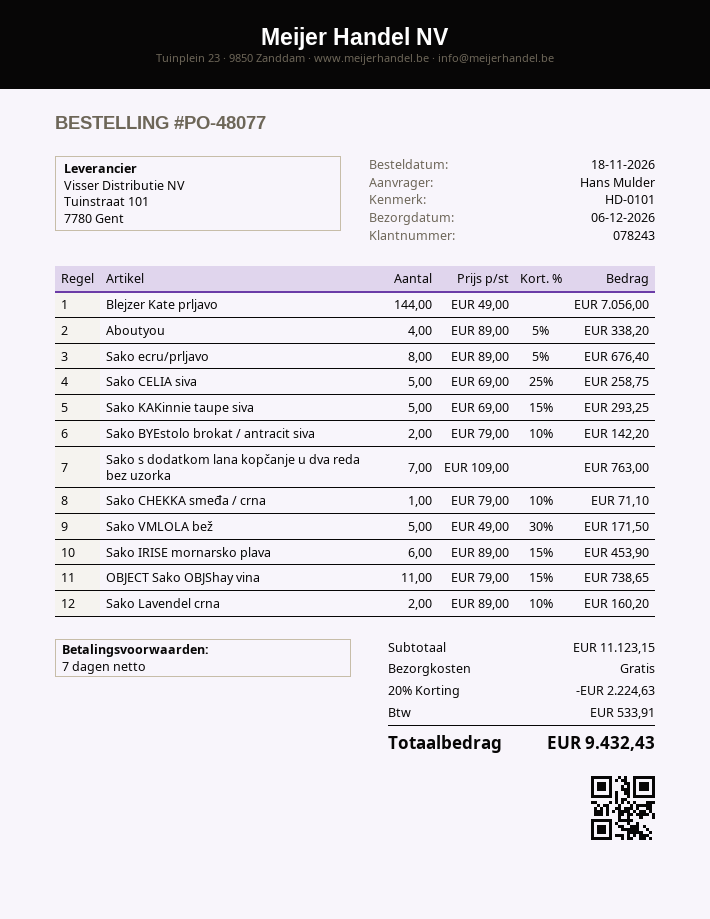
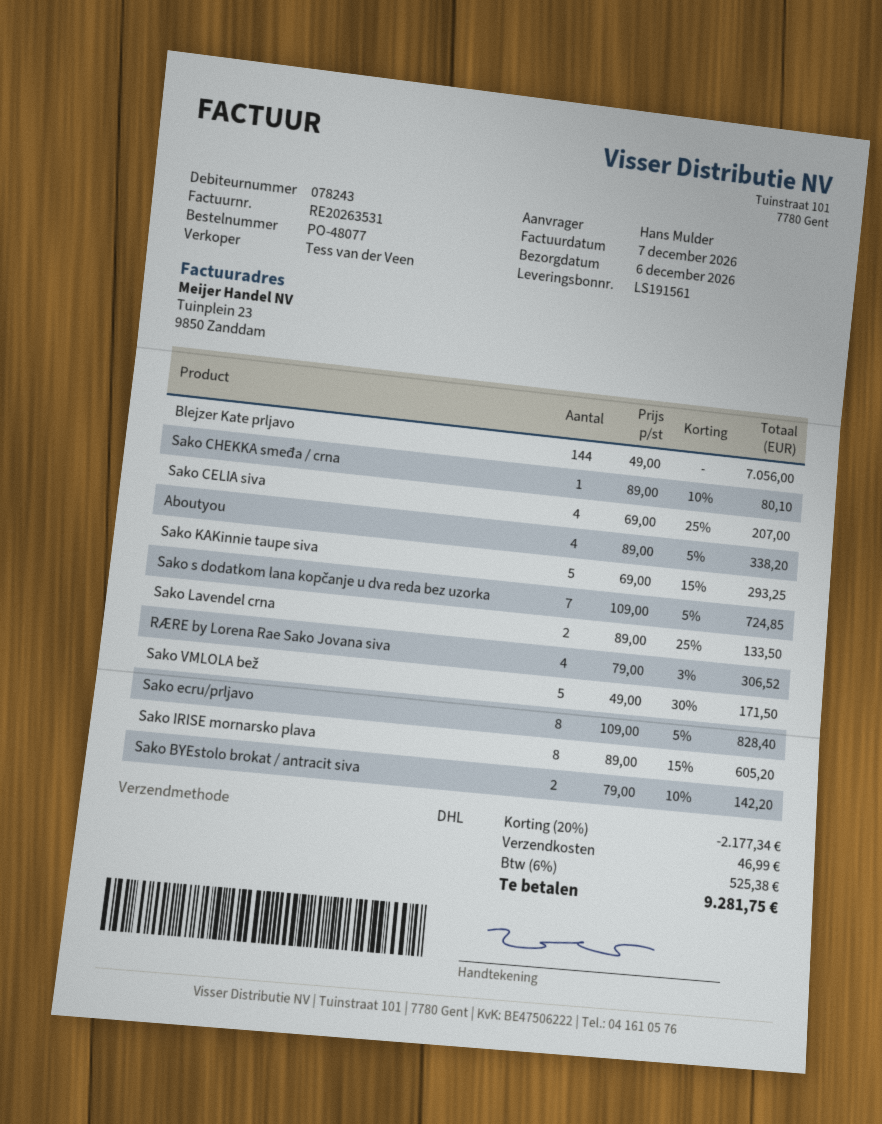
Sako ecru/prljavo: 8 x 89.00 - 5% = 676.40 -> 8 x 109.00 - 5% = 828.40
Sako CELIA siva: 5 x 69.00 - 25% = 258.75 -> 4 x 69.00 - 25% = 207.00
Sako s dodatkom lana kopčanje u dva reda bez uzorka: 7 x 109.00 = 763.00 -> 7 x 109.00 - 5% = 724.85
Sako CHEKKA smeđa / crna: 1 x 79.00 - 10% = 71.10 -> 1 x 89.00 - 10% = 80.10
Sako IRISE mornarsko plava: 6 x 89.00 - 15% = 453.90 -> 8 x 89.00 - 15% = 605.20
OBJECT Sako OBJShay vina: 11 x 79.00 - 15% = 738.65 -> none
Sako Lavendel crna: 2 x 89.00 - 10% = 160.20 -> 2 x 89.00 - 25% = 133.50
RÆRE by Lorena Rae Sako Jovana siva: none -> 4 x 79.00 - 3% = 306.52
discount: 20% = 2224.63 -> 20% = 2177.34
shipping: 0.00 -> 46.99
tax: 533.91 -> 525.38
total: 9432.43 -> 9281.75

